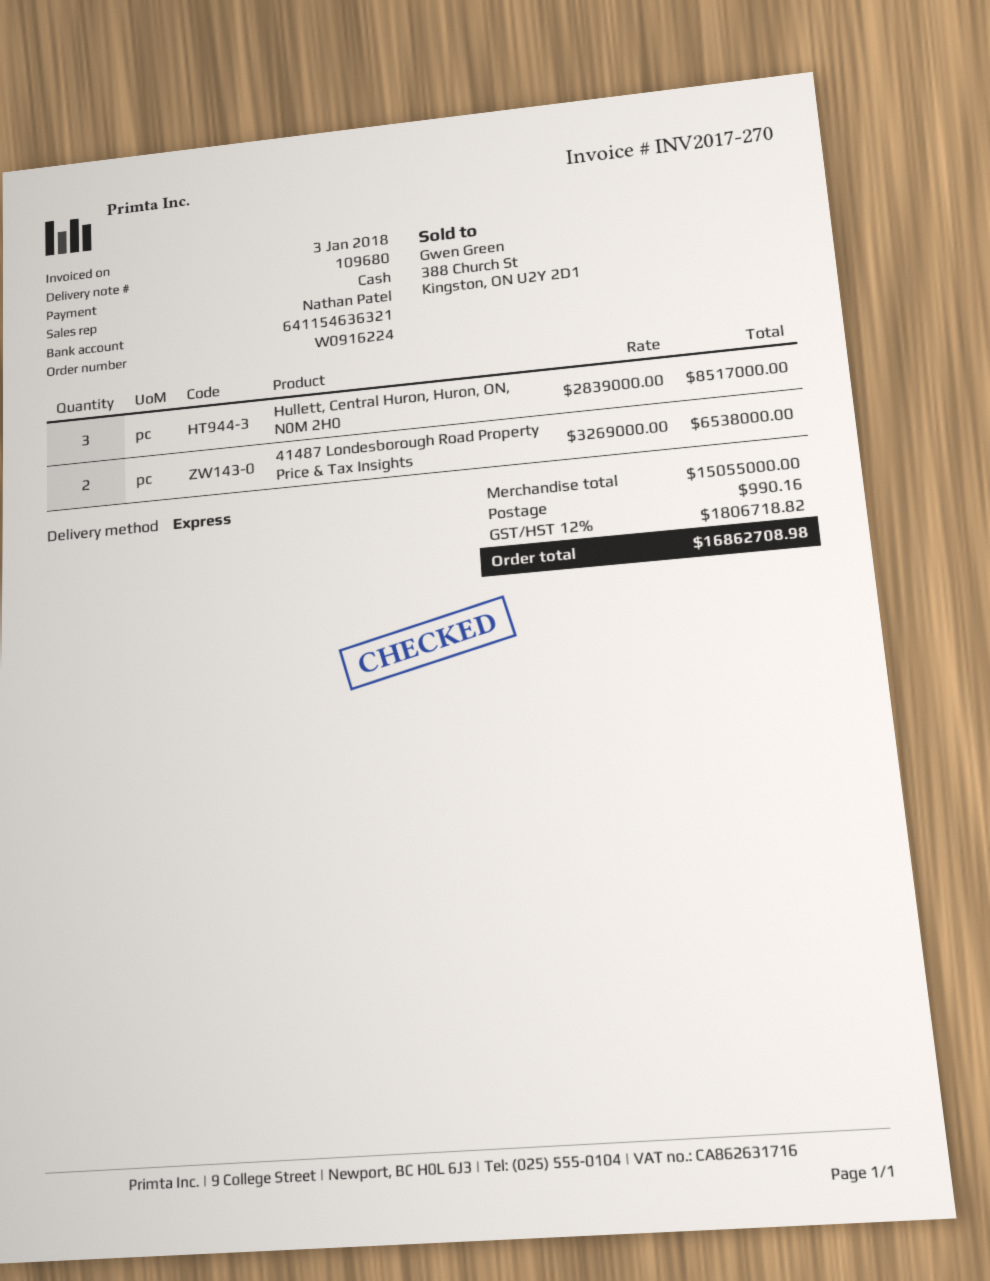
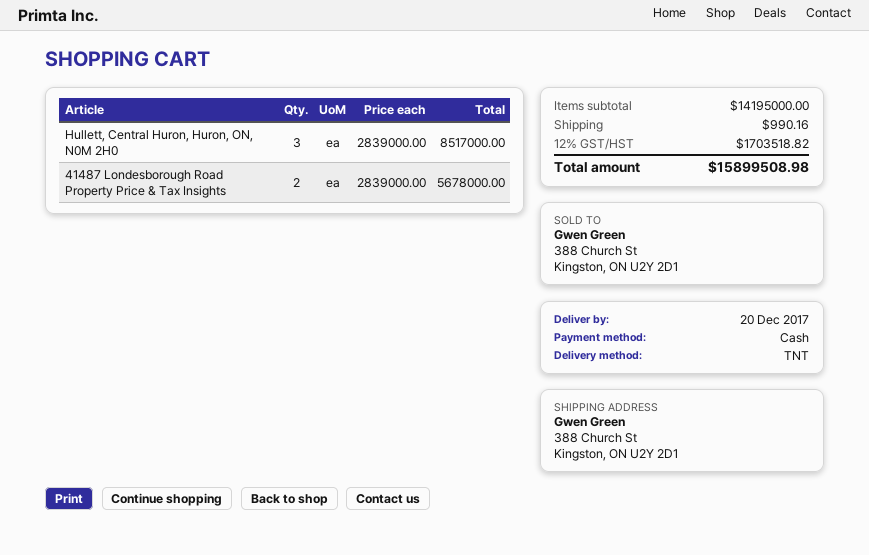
shipping method: express -> TNT
41487 Londesborough Road Property Price & Tax Insights: 2 x 3269000.00 = 6538000.00 -> 2 x 2839000.00 = 5678000.00
subtotal: 15055000.00 -> 14195000.00
tax: 12% = 1806718.82 -> 12% = 1703518.82
total: 16862708.98 -> 15899508.98

